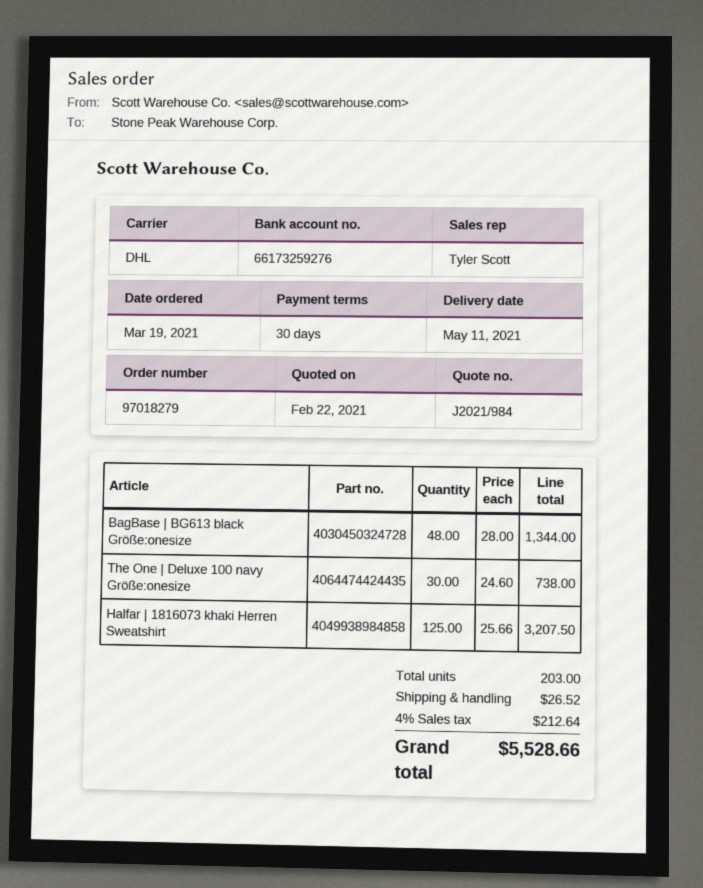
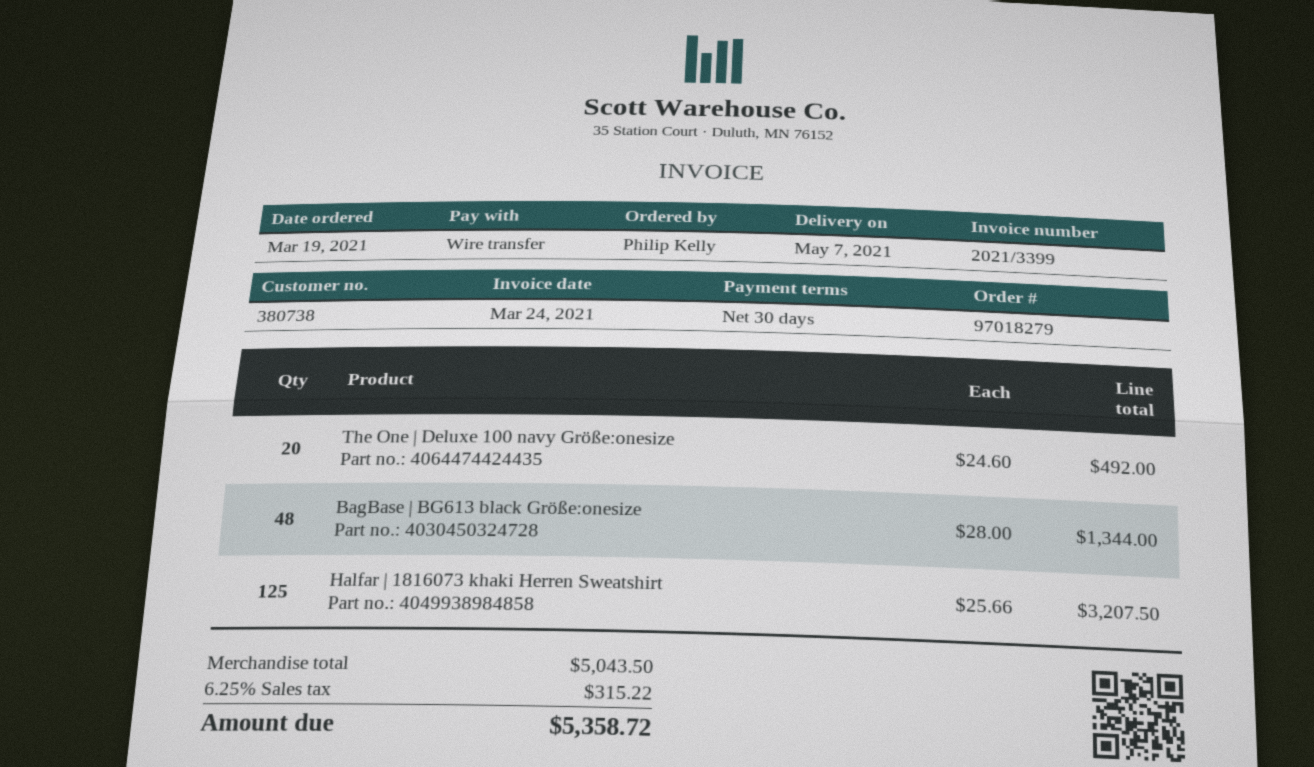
delivery date: 2021-05-11 -> 2021-05-07
The One | Deluxe 100 navy Größe:onesize: 30 x 24.60 = 738.00 -> 20 x 24.60 = 492.00
shipping: 26.52 -> none
tax: 4% = 212.64 -> 6.25% = 315.22
total: 5528.66 -> 5358.72

